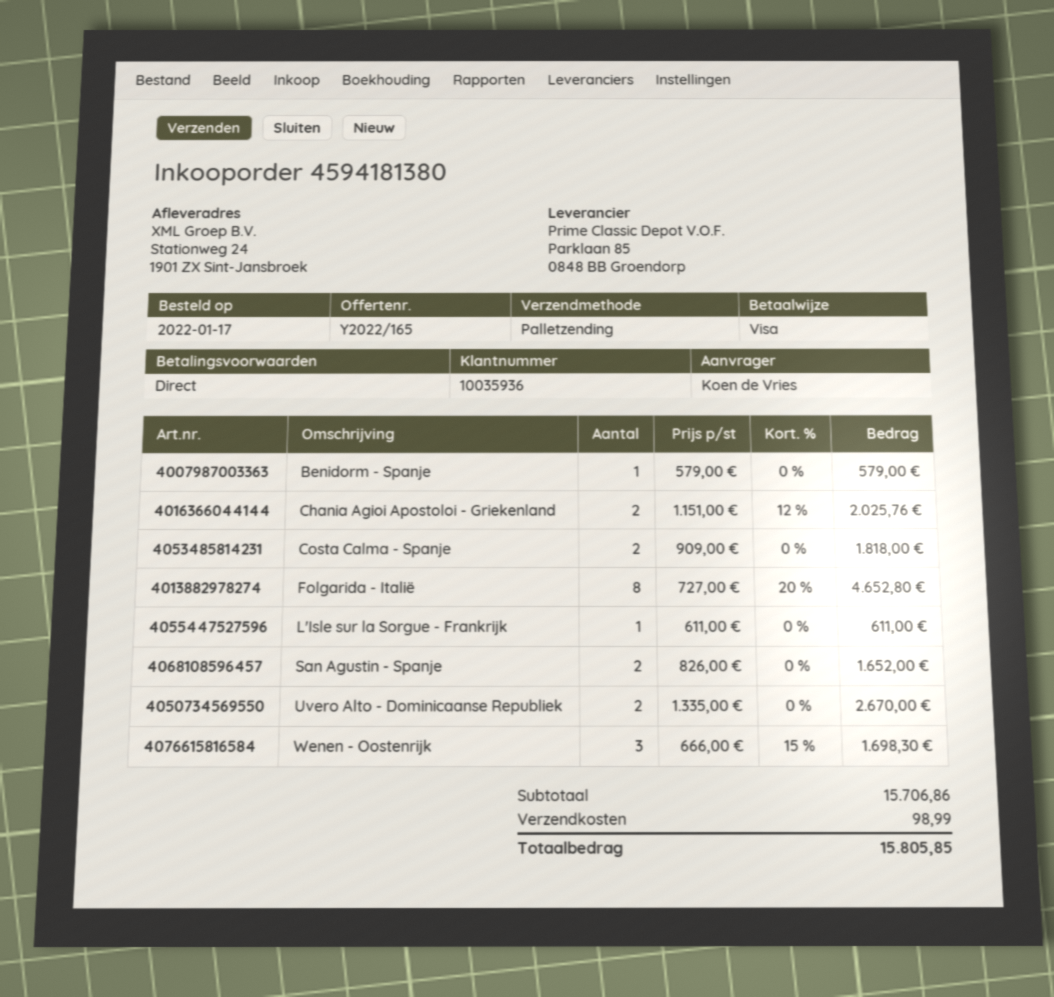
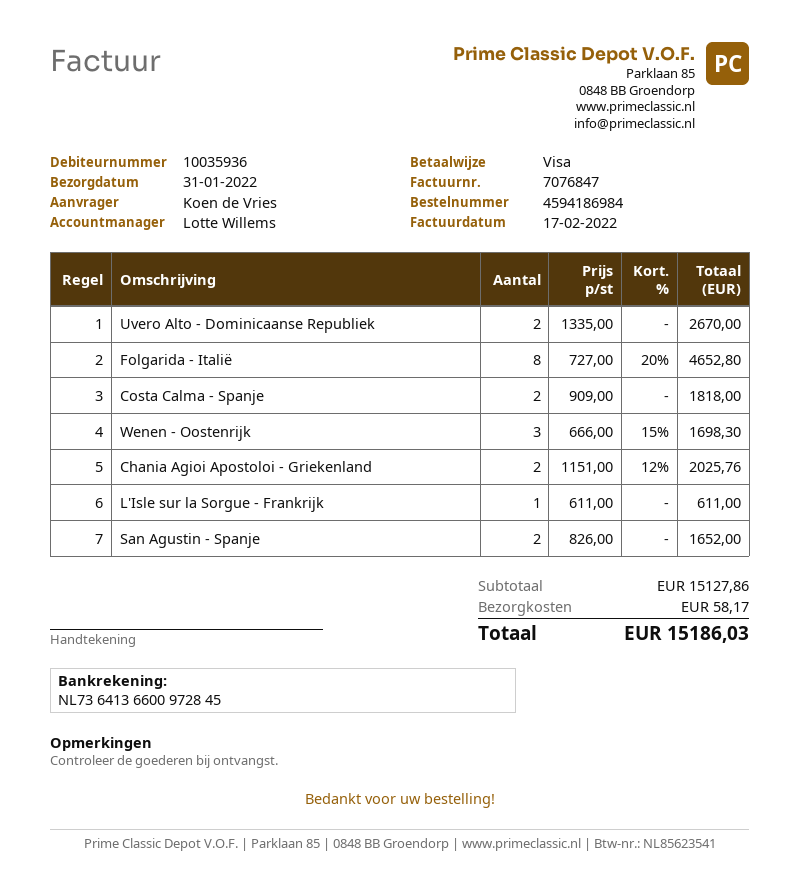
order number: 4594181380 -> 4594186984
Benidorm - Spanje: 1 x 579.00 = 579.00 -> none
subtotal: 15706.86 -> 15127.86
shipping: 98.99 -> 58.17
total: 15805.85 -> 15186.03

